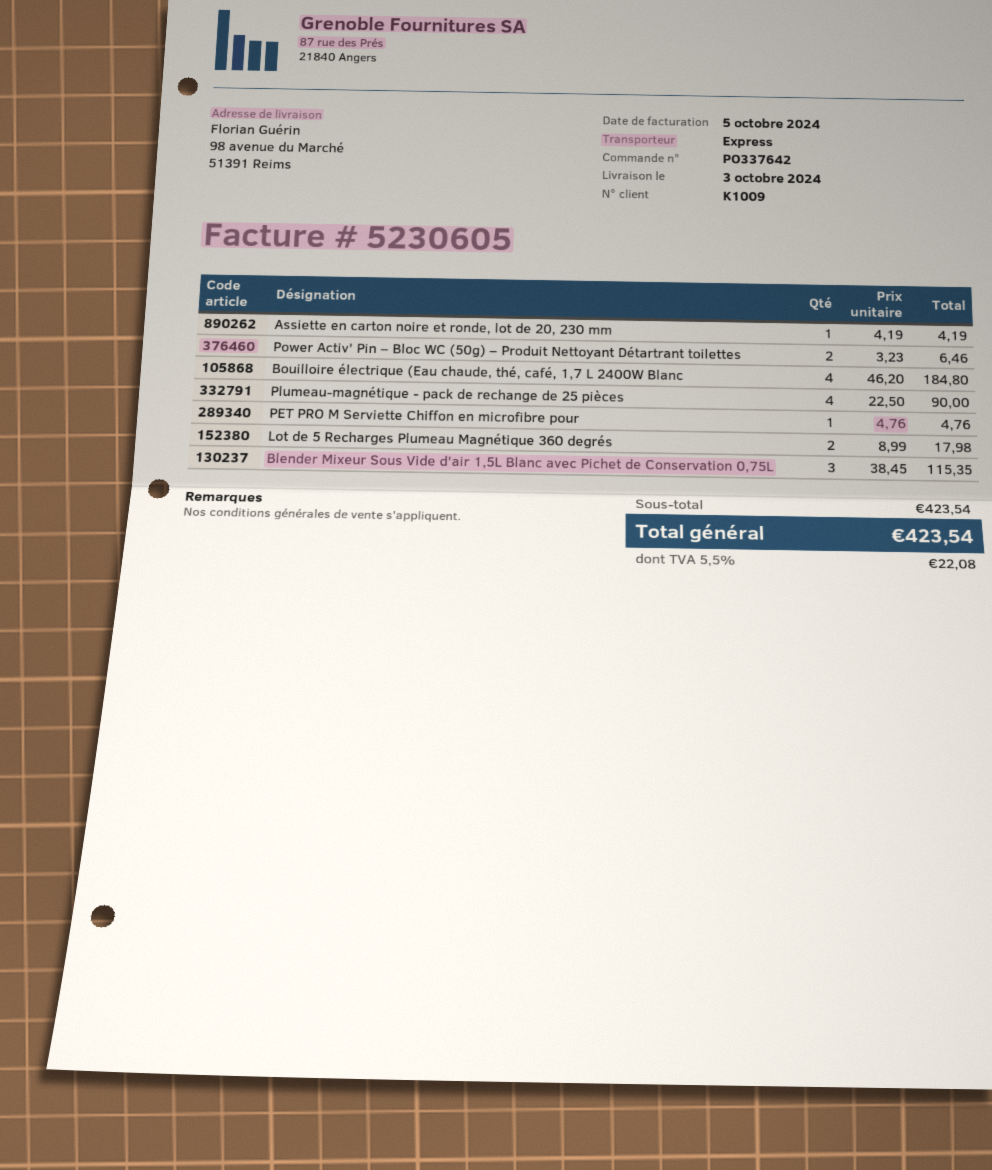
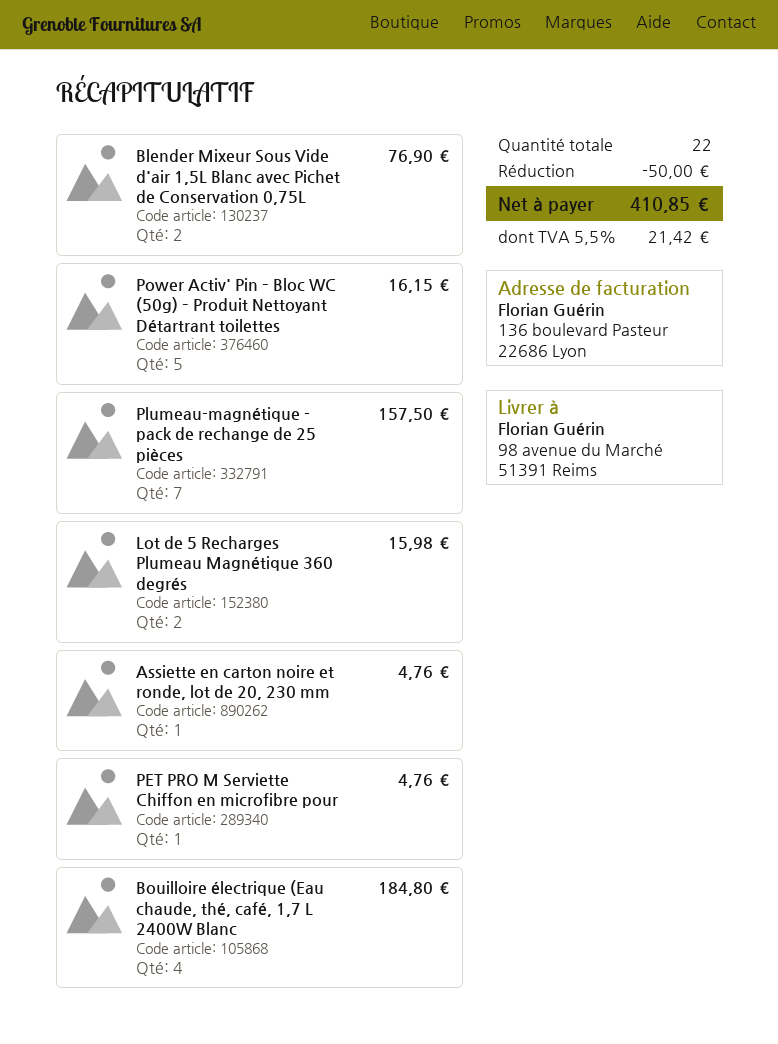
Assiette en carton noire et ronde, lot de 20, 230 mm: 1 for 4.19 -> 1 for 4.76
Power Activ' Pin – Bloc WC (50g) – Produit Nettoyant Détartrant toilettes: 2 for 6.46 -> 5 for 16.15
Plumeau-magnétique - pack de rechange de 25 pièces: 4 for 90.00 -> 7 for 157.50
Lot de 5 Recharges Plumeau Magnétique 360 degrés: 2 for 17.98 -> 2 for 15.98
Blender Mixeur Sous Vide d'air 1,5L Blanc avec Pichet de Conservation 0,75L: 3 for 115.35 -> 2 for 76.90
discount: none -> 50.00
tax: 5.5% = 22.08 -> 5.5% = 21.42
total: 423.54 -> 410.85

